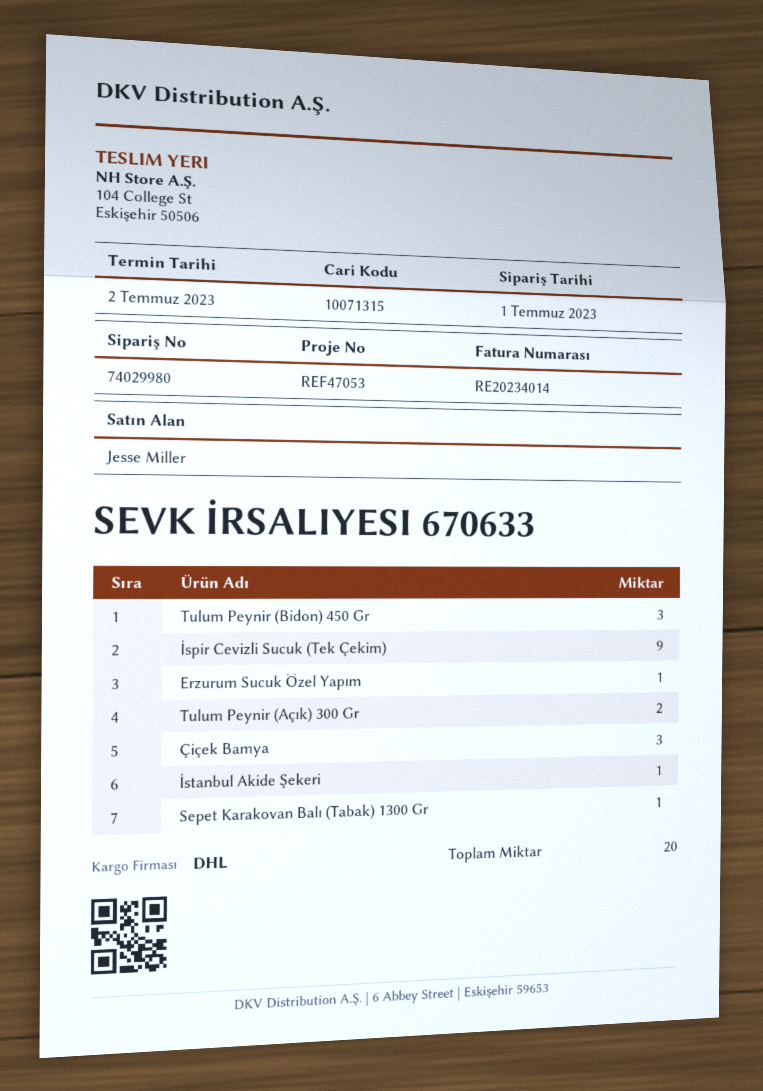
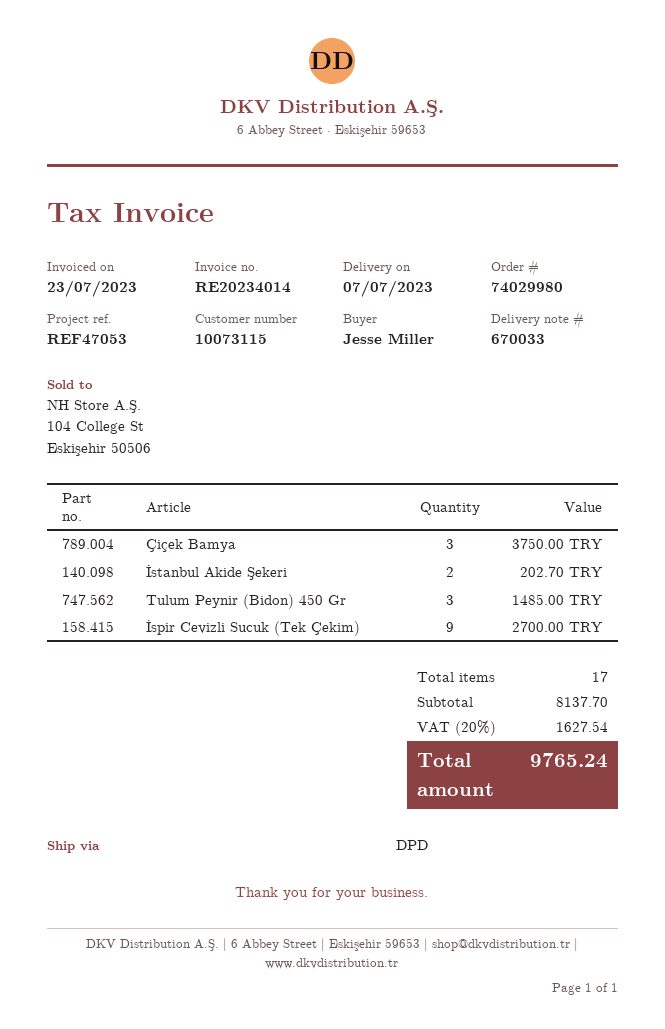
delivery note number: 670633 -> 670033
delivery date: 2023-07-02 -> 2023-07-07
customer number: 10071315 -> 10073115
shipping method: DHL -> DPD
Erzurum Sucuk Özel Yapım: 1 -> none
Tulum Peynir (Açık) 300 Gr: 2 -> none
İstanbul Akide Şekeri: 1 -> 2
Sepet Karakovan Balı (Tabak) 1300 Gr: 1 -> none
total quantity: 20 -> 17

